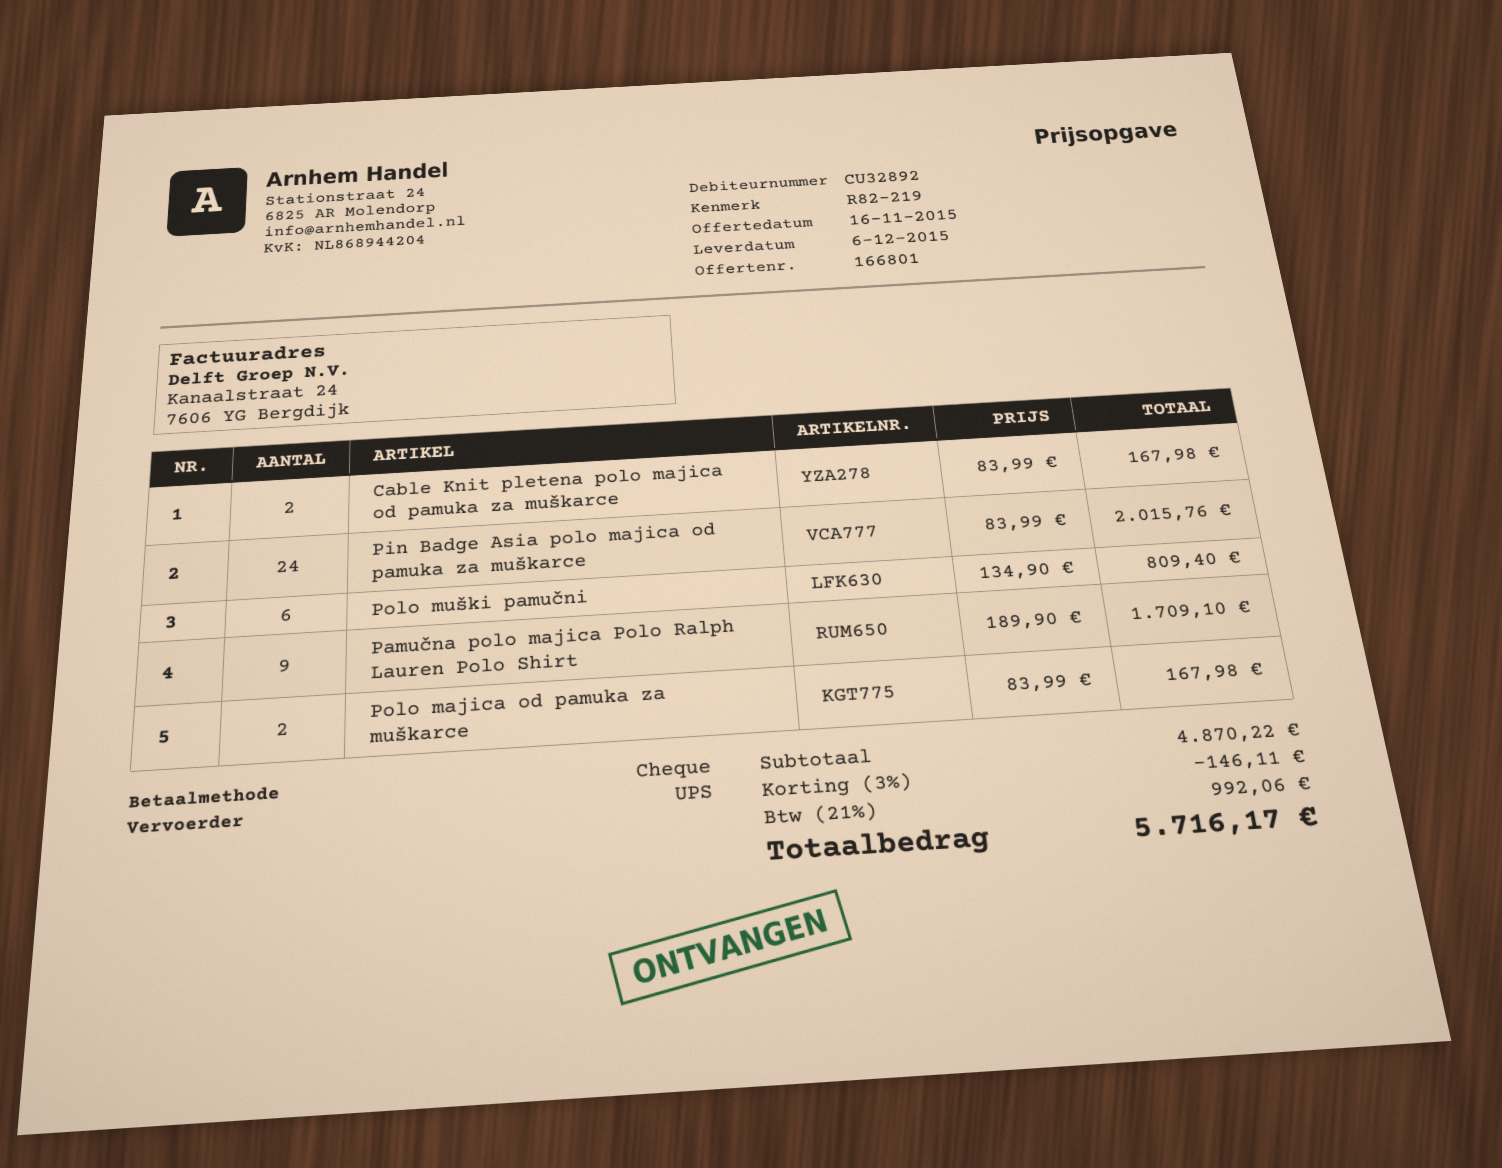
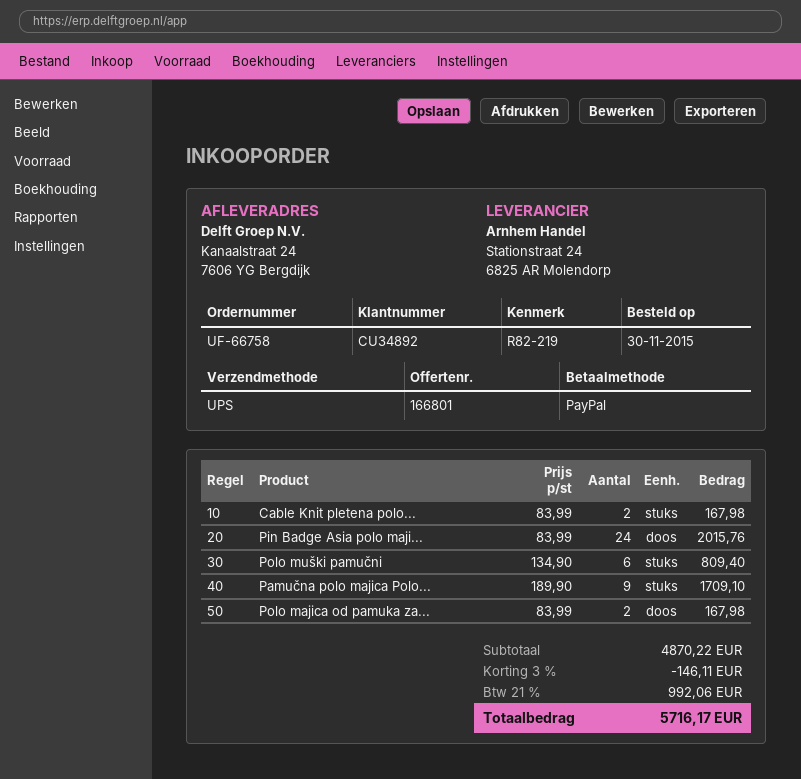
customer number: CU32892 -> CU34892
payment method: cheque -> PayPal

